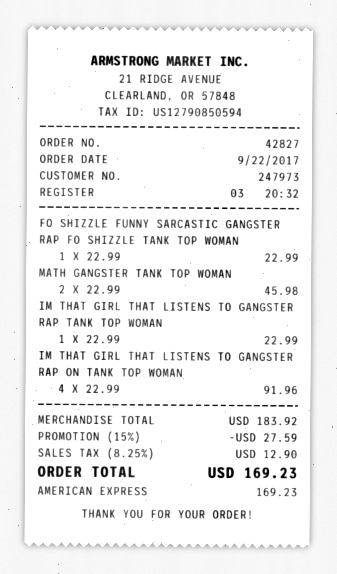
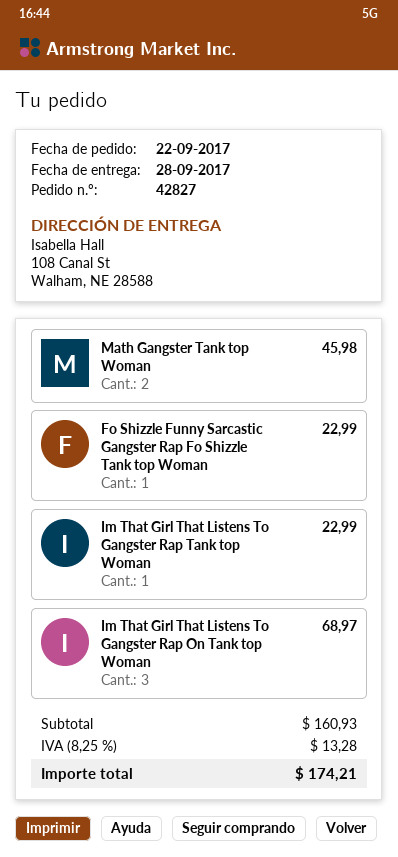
IM THAT GIRL THAT LISTENS TO GANGSTER RAP ON TANK TOP WOMAN: 4 for 91.96 -> 3 for 68.97
subtotal: 183.92 -> 160.93
discount: 15% = 27.59 -> none
tax: 8.25% = 12.90 -> 8.25% = 13.28
total: 169.23 -> 174.21

